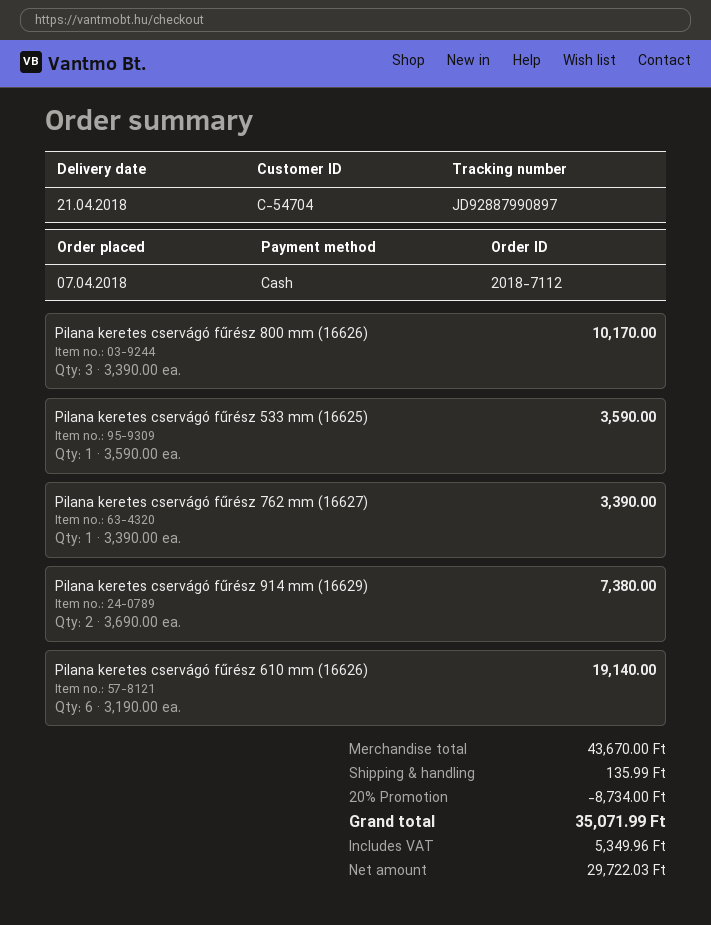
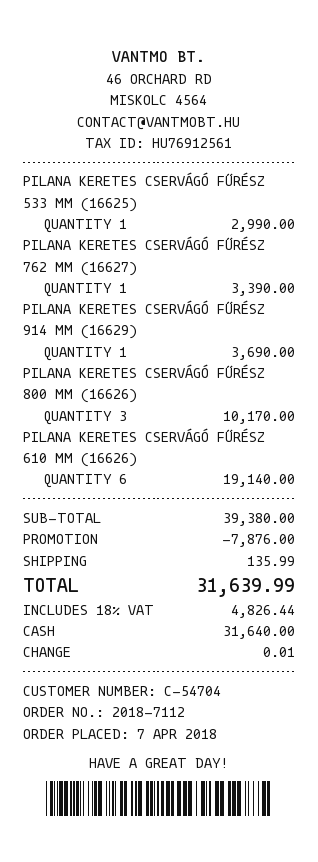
Pilana keretes cservágó fűrész 533 mm (16625): 1 for 3590.00 -> 1 for 2990.00
Pilana keretes cservágó fűrész 914 mm (16629): 2 for 7380.00 -> 1 for 3690.00
subtotal: 43670.00 -> 39380.00
discount: 8734.00 -> 7876.00
tax: 5349.96 -> 4826.44
total: 35071.99 -> 31639.99

